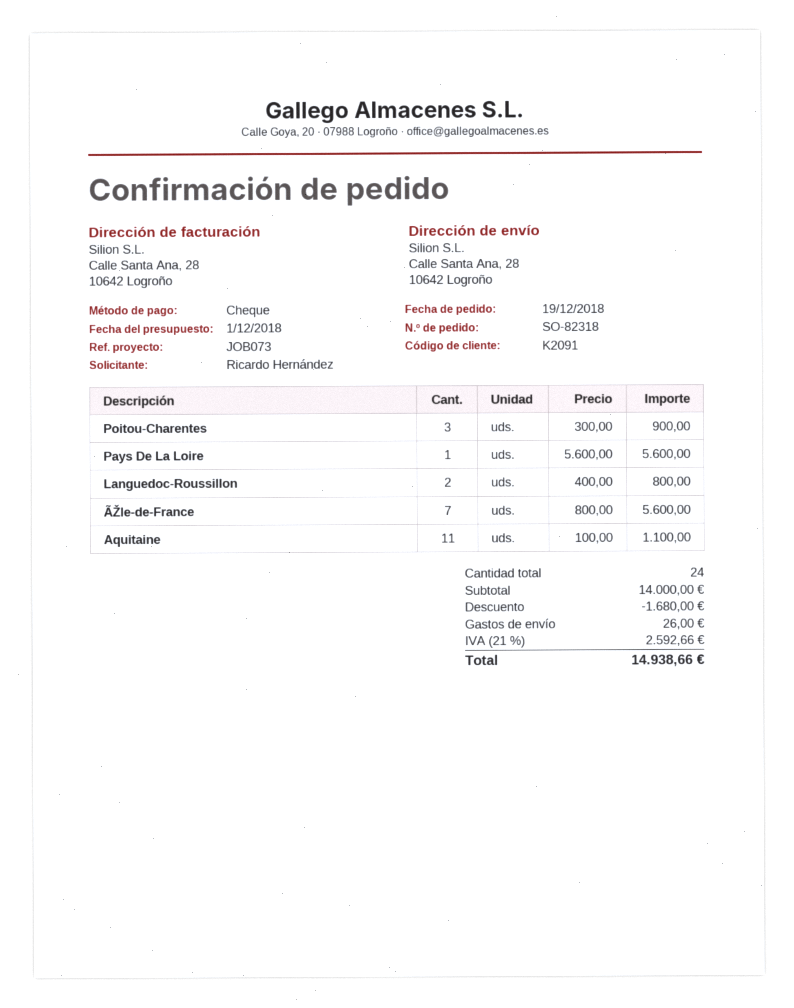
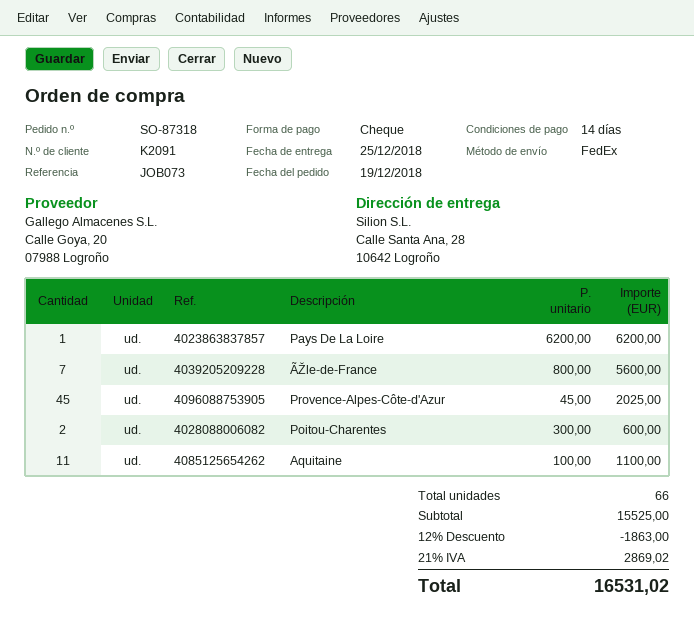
order number: SO-82318 -> SO-87318
Poitou-Charentes: 3 x 300.00 = 900.00 -> 2 x 300.00 = 600.00
Pays De La Loire: 1 x 5600.00 = 5600.00 -> 1 x 6200.00 = 6200.00
Languedoc-Roussillon: 2 x 400.00 = 800.00 -> none
Provence-Alpes-Côte-d'Azur: none -> 45 x 45.00 = 2025.00
total quantity: 24 -> 66
subtotal: 14000.00 -> 15525.00
discount: 1680.00 -> 1863.00
shipping: 26.00 -> none
tax: 21% = 2592.66 -> 21% = 2869.02
total: 14938.66 -> 16531.02

